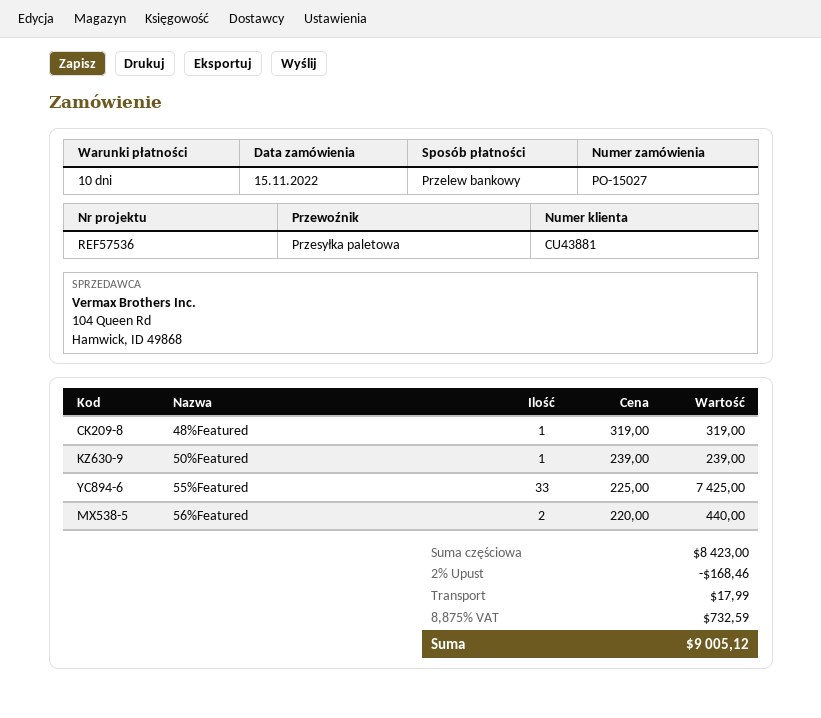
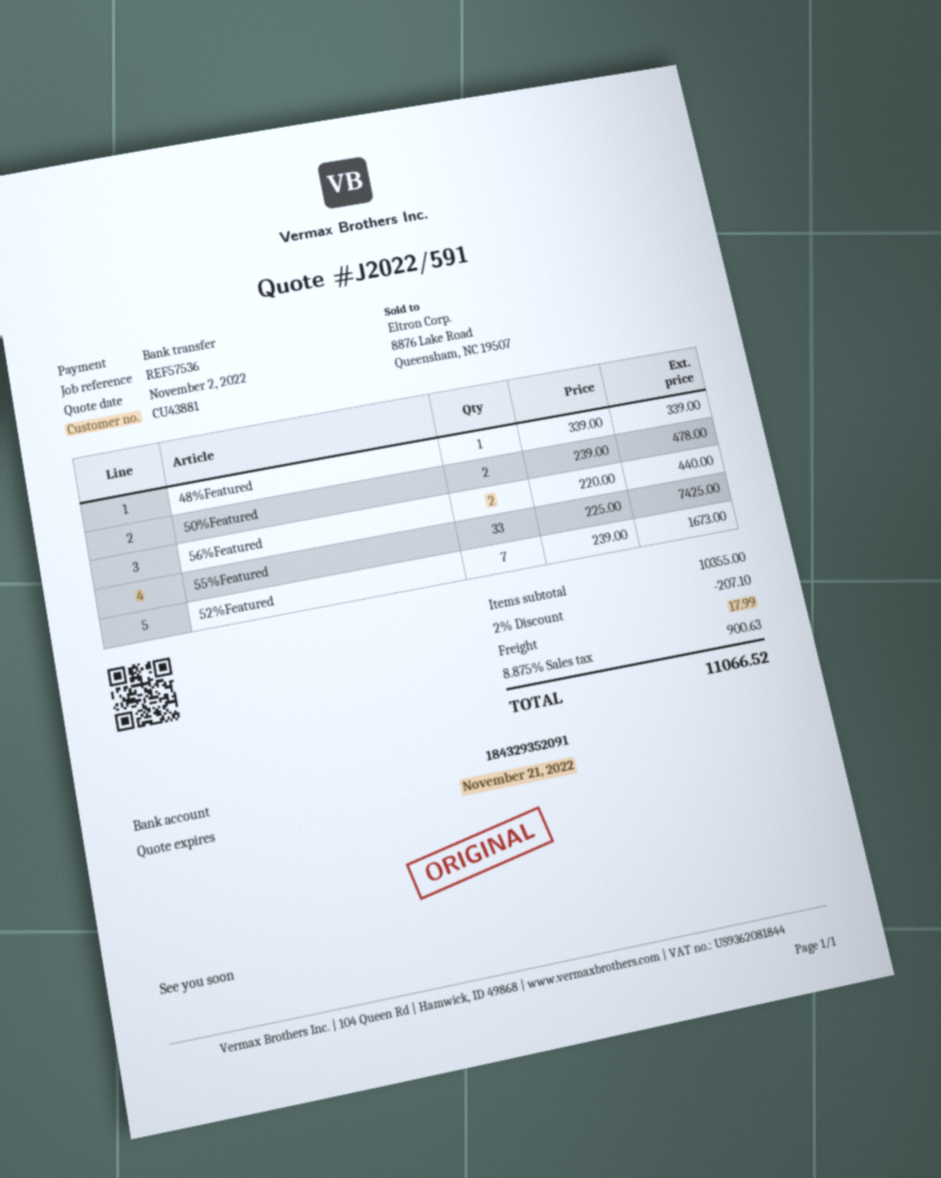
48%Featured: 1 x 319.00 = 319.00 -> 1 x 339.00 = 339.00
50%Featured: 1 x 239.00 = 239.00 -> 2 x 239.00 = 478.00
52%Featured: none -> 7 x 239.00 = 1673.00
subtotal: 8423.00 -> 10355.00
discount: 2% = 168.46 -> 2% = 207.10
tax: 8.875% = 732.59 -> 8.875% = 900.63
total: 9005.12 -> 11066.52

